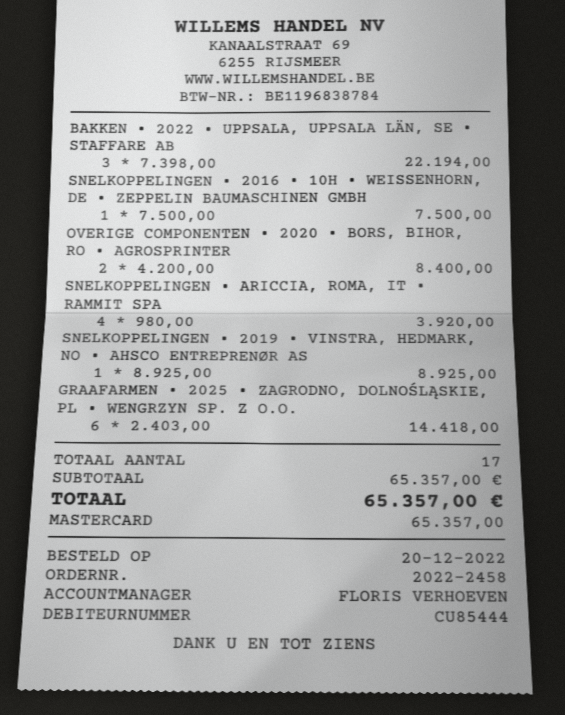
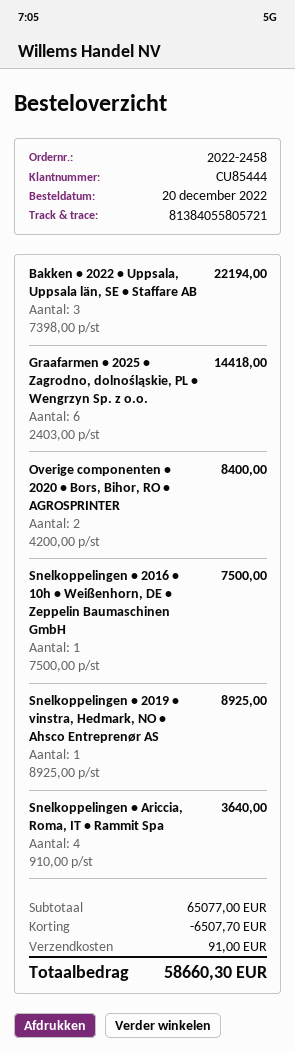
SNELKOPPELINGEN • ARICCIA, ROMA, IT • RAMMIT SPA: 4 x 980.00 = 3920.00 -> 4 x 910.00 = 3640.00
subtotal: 65357.00 -> 65077.00
discount: none -> 6507.70
shipping: none -> 91.00
total: 65357.00 -> 58660.30

